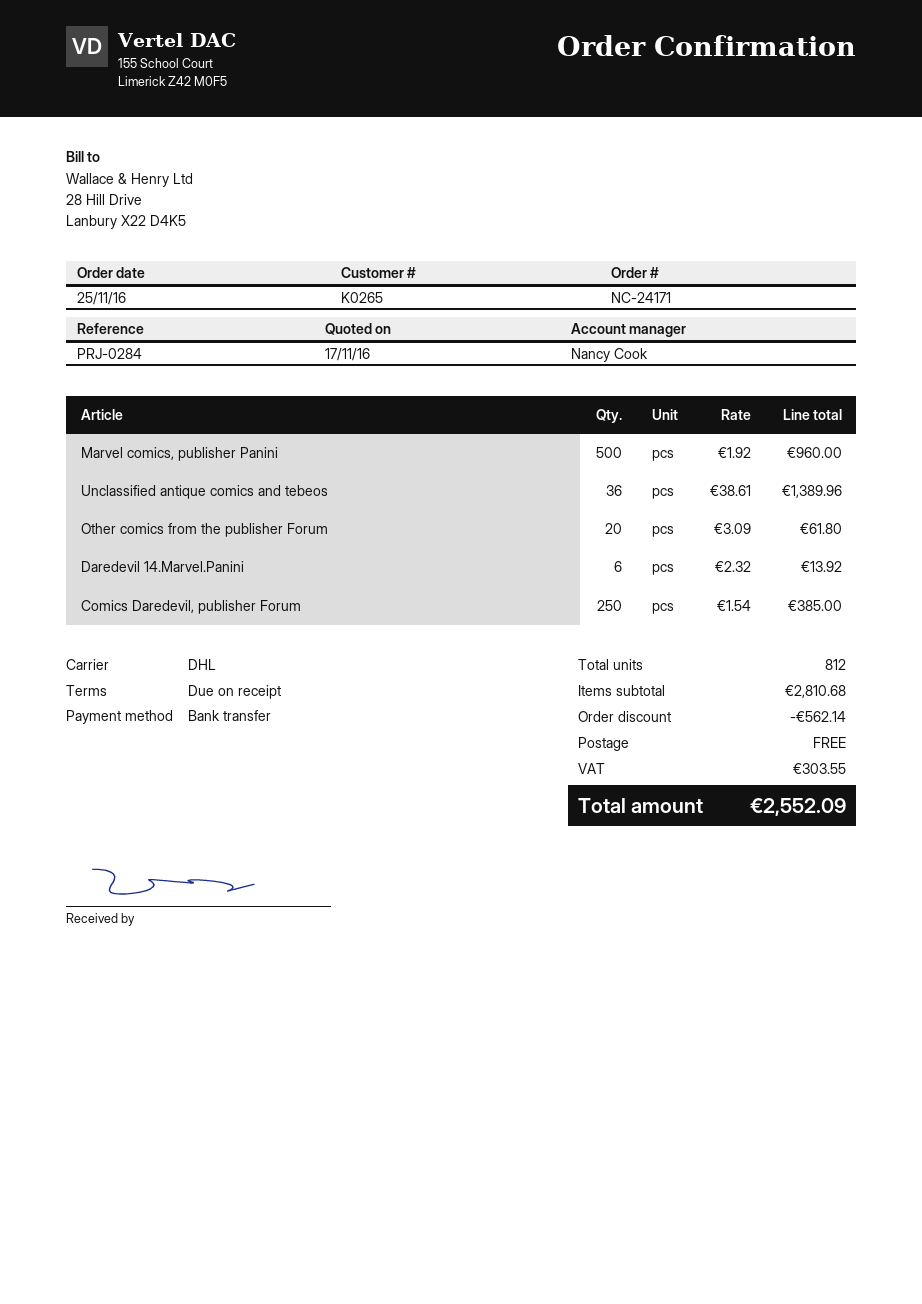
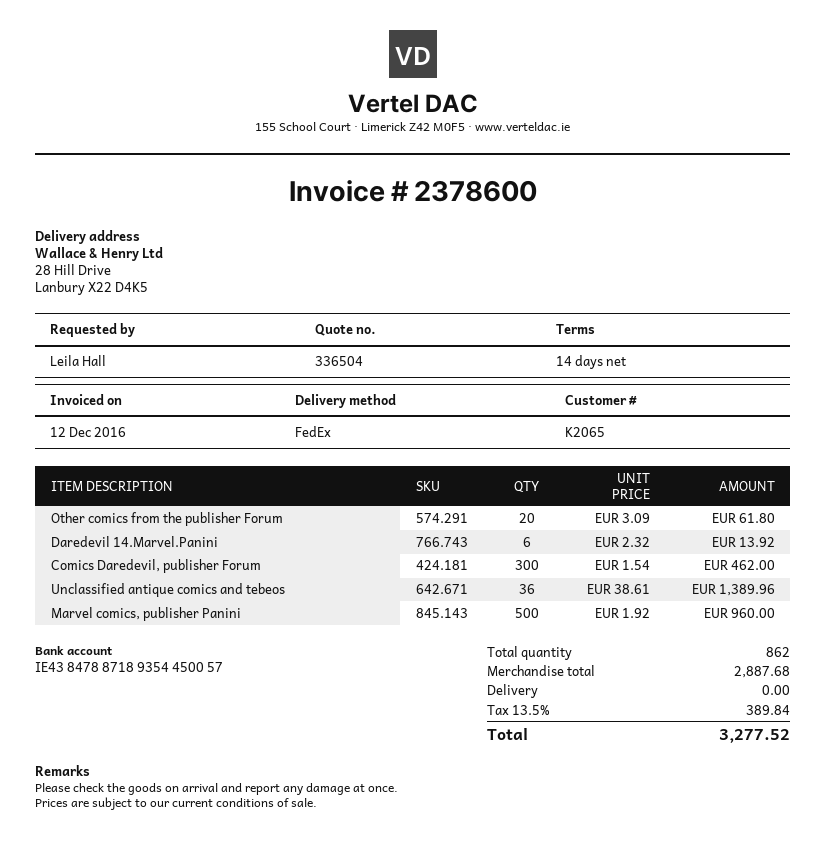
payment terms: on receipt -> 14 days
customer number: K0265 -> K2065
shipping method: DHL -> FedEx
Comics Daredevil, publisher Forum: 250 x 1.54 = 385.00 -> 300 x 1.54 = 462.00
total quantity: 812 -> 862
subtotal: 2810.68 -> 2887.68
discount: 562.14 -> none
tax: 303.55 -> 389.84
total: 2552.09 -> 3277.52

